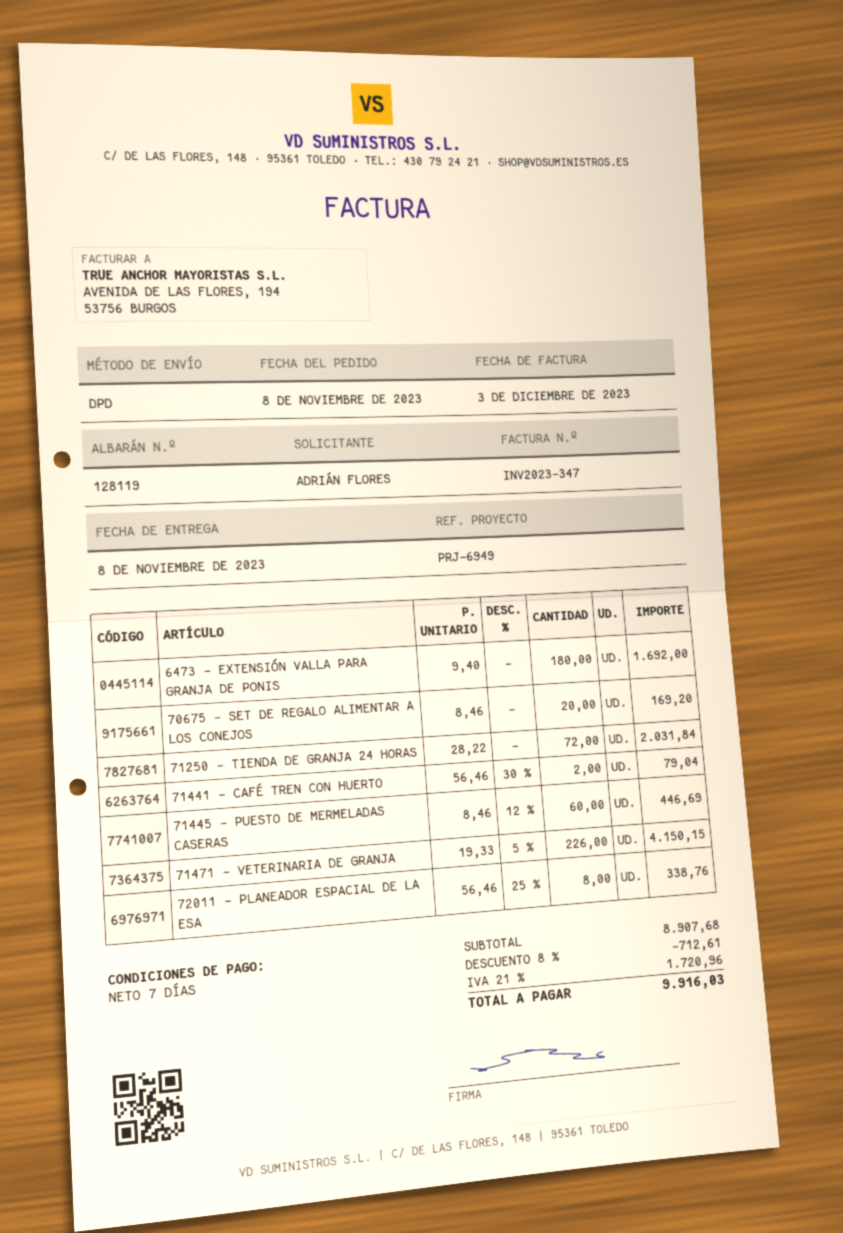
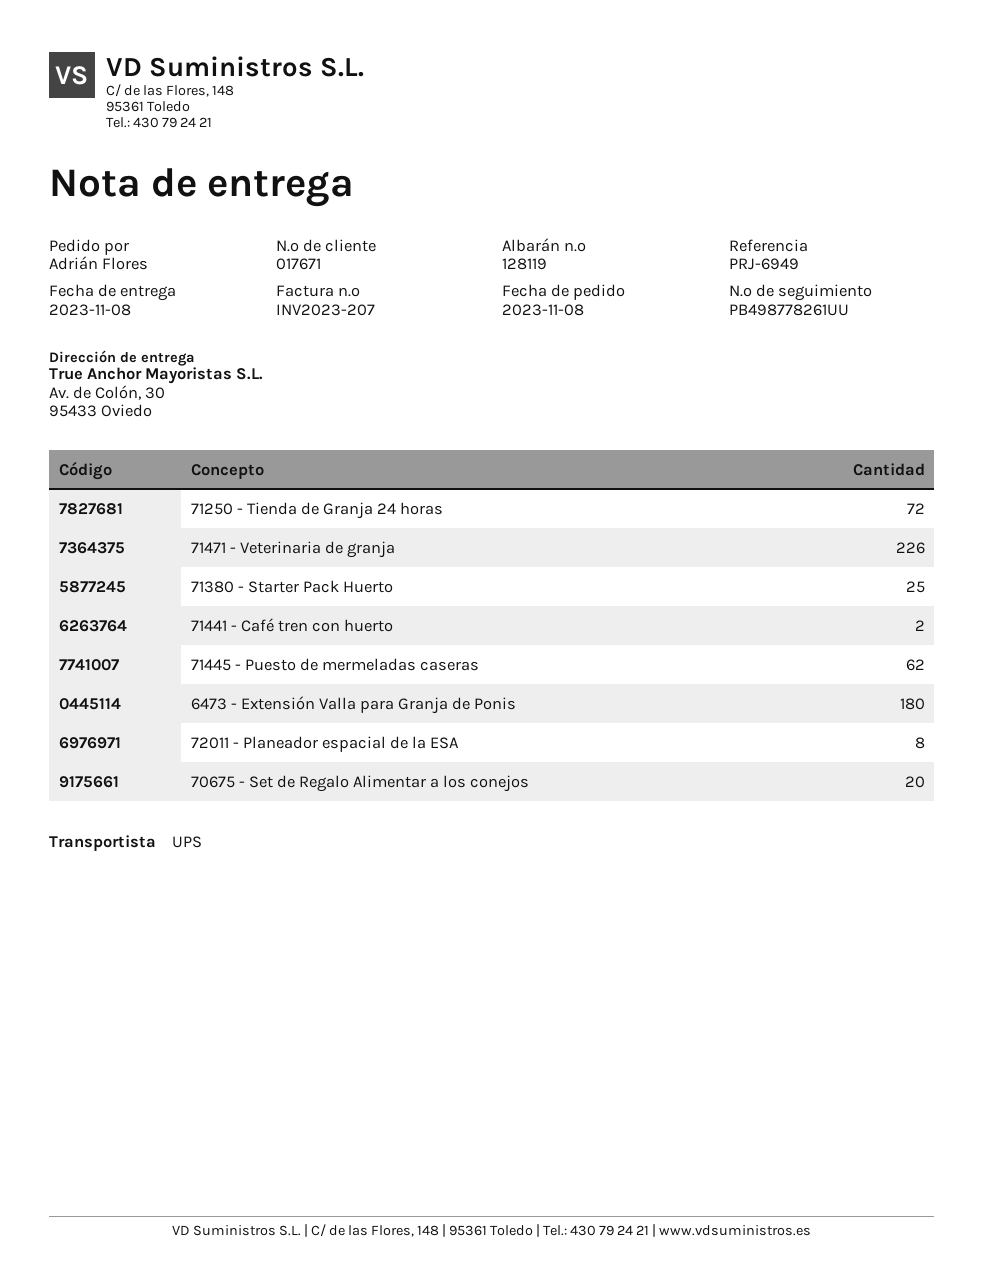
invoice number: INV2023-347 -> INV2023-207
shipping method: DPD -> UPS
71445 - PUESTO DE MERMELADAS CASERAS: 60 -> 62
71380 - Starter Pack Huerto: none -> 25

